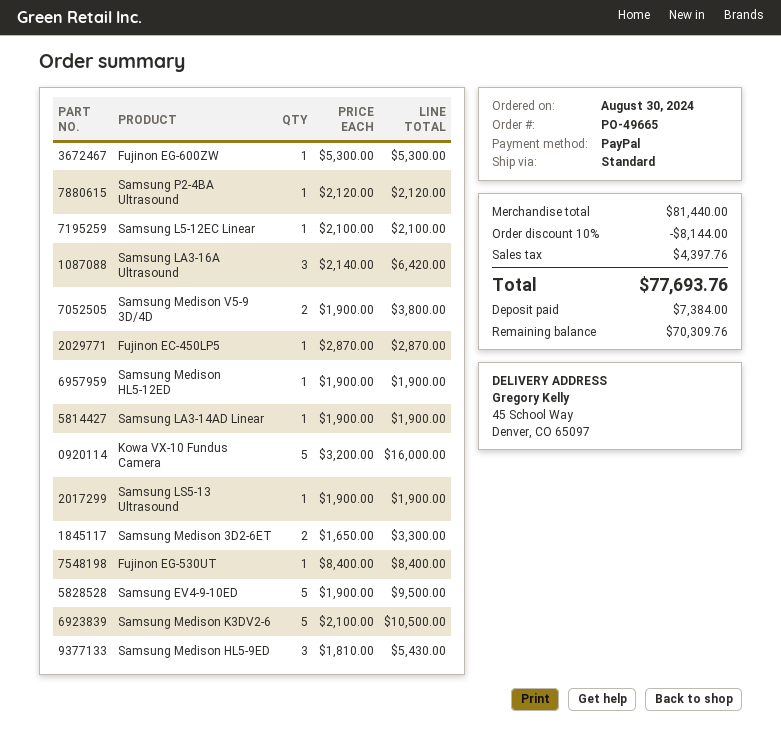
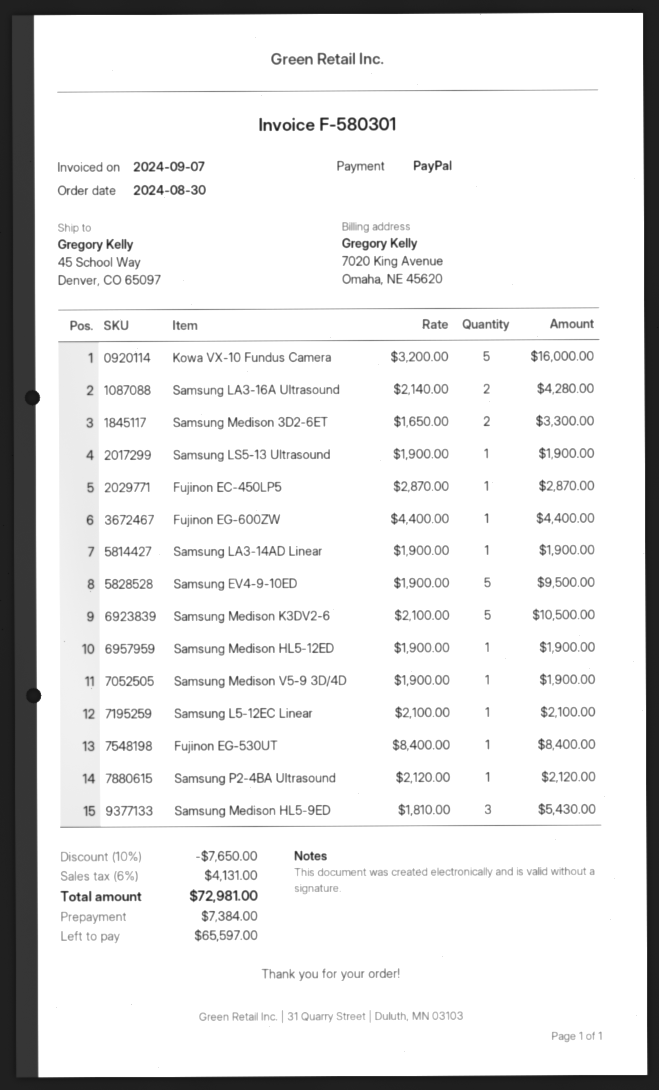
Fujinon EG-600ZW: 1 x 5300.00 = 5300.00 -> 1 x 4400.00 = 4400.00
Samsung LA3-16A Ultrasound: 3 x 2140.00 = 6420.00 -> 2 x 2140.00 = 4280.00
Samsung Medison V5-9 3D/4D: 2 x 1900.00 = 3800.00 -> 1 x 1900.00 = 1900.00
discount: 10% = 8144.00 -> 10% = 7650.00
tax: 4397.76 -> 4131.00
total: 77693.76 -> 72981.00
balance: 70309.76 -> 65597.00

